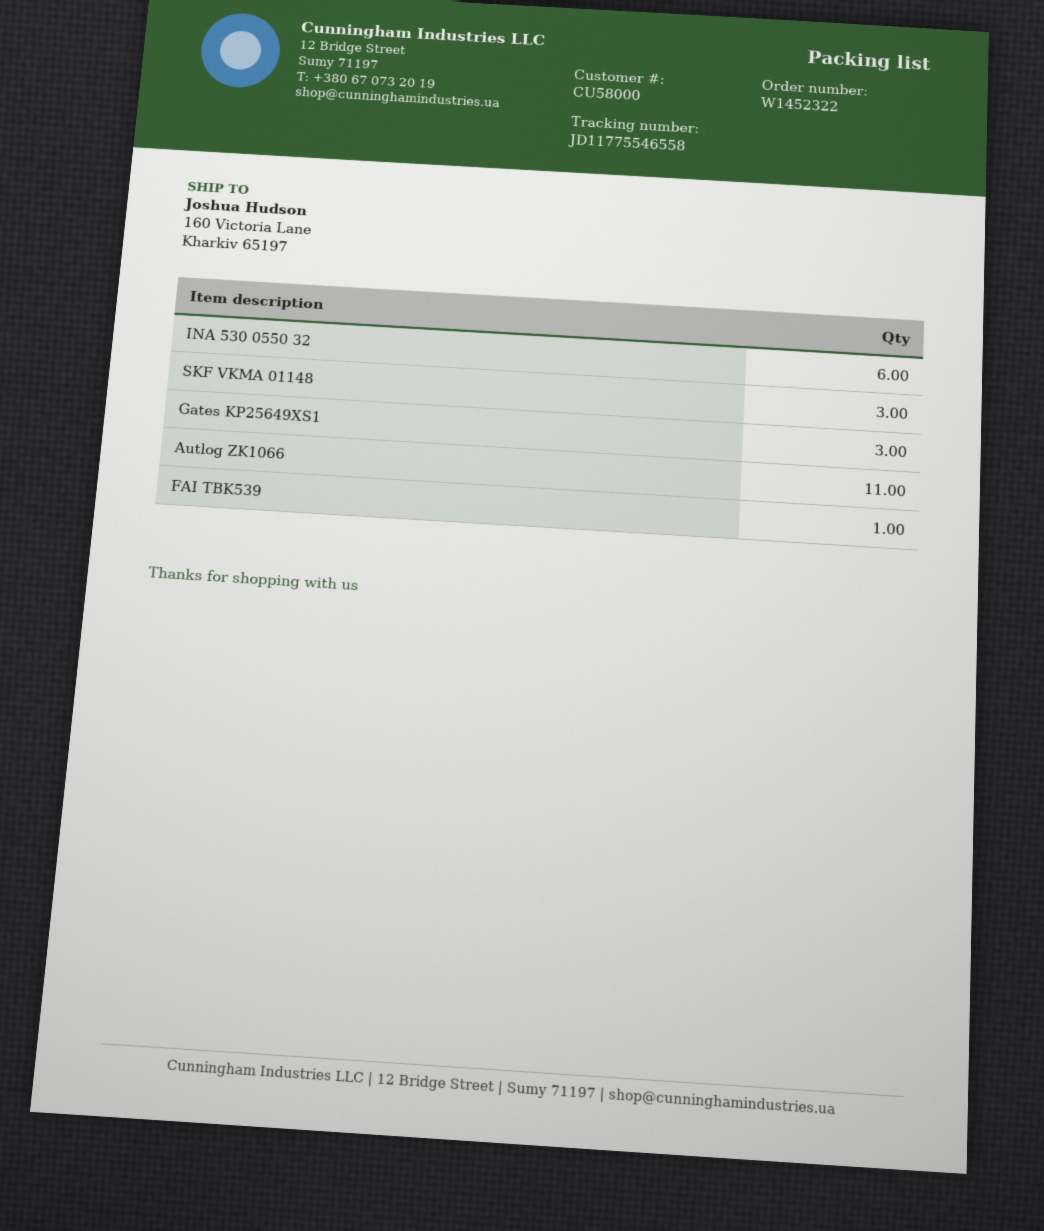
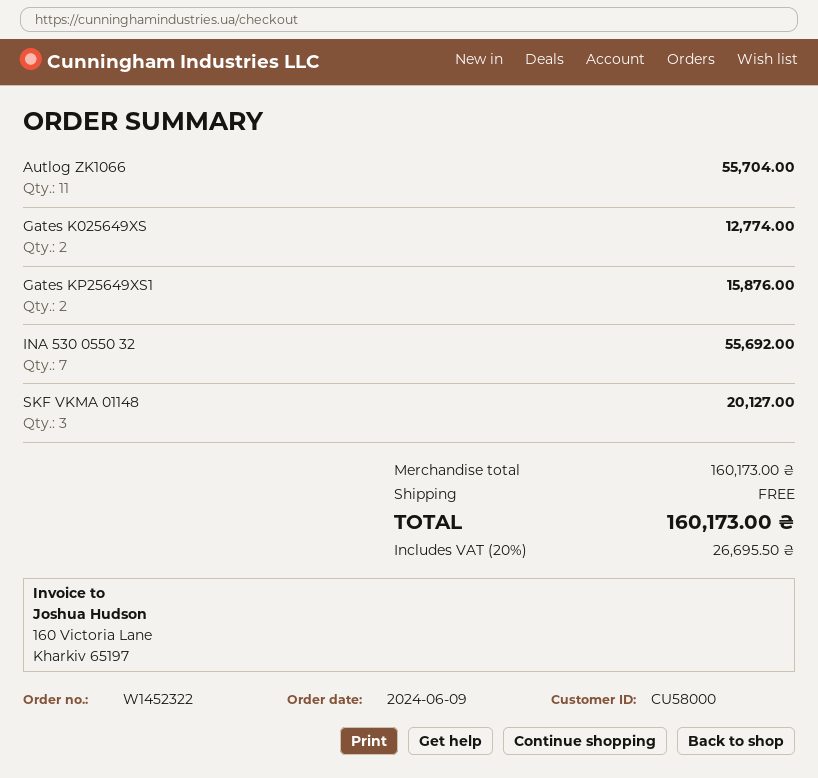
INA 530 0550 32: 6 -> 7
Gates KP25649XS1: 3 -> 2
FAI TBK539: 1 -> none
Gates K025649XS: none -> 2

